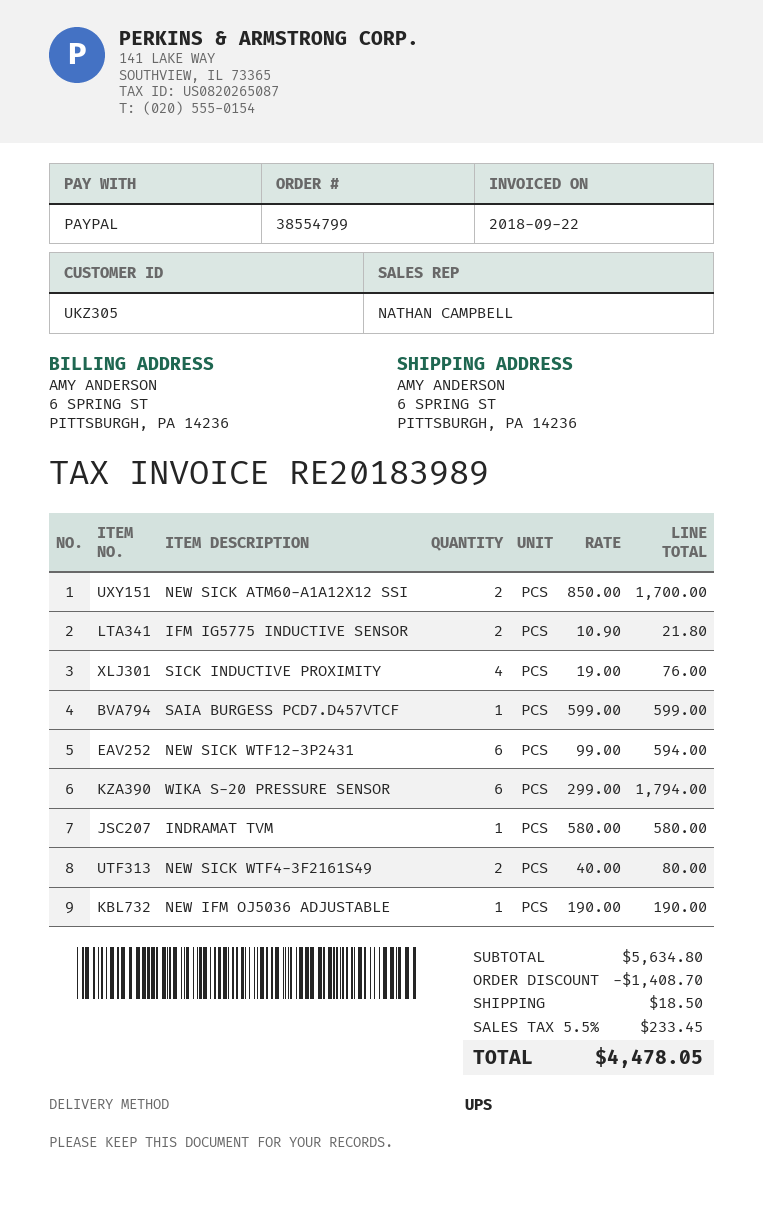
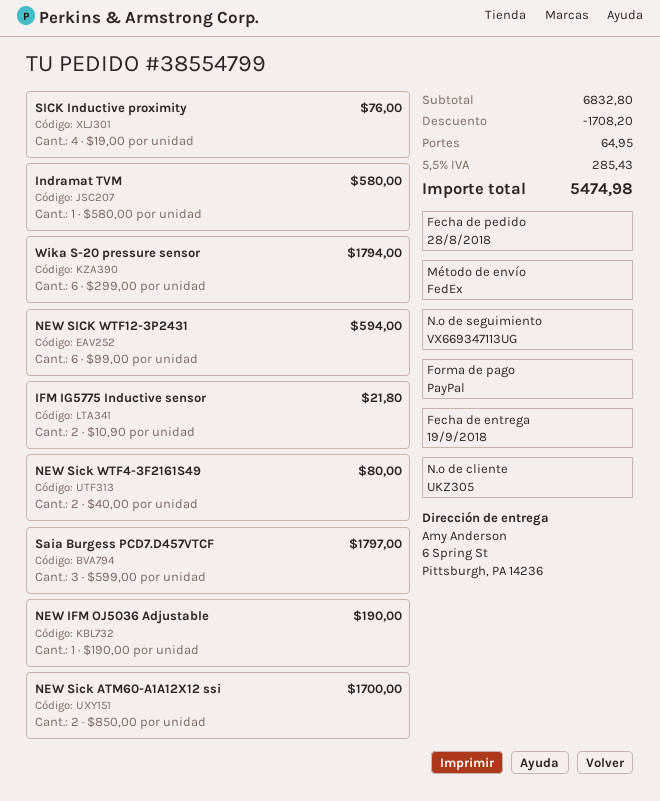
shipping method: UPS -> FedEx
SAIA BURGESS PCD7.D457VTCF: 1 x 599.00 = 599.00 -> 3 x 599.00 = 1797.00
subtotal: 5634.80 -> 6832.80
discount: 1408.70 -> 1708.20
shipping: 18.50 -> 64.95
tax: 5.5% = 233.45 -> 5.5% = 285.43
total: 4478.05 -> 5474.98

